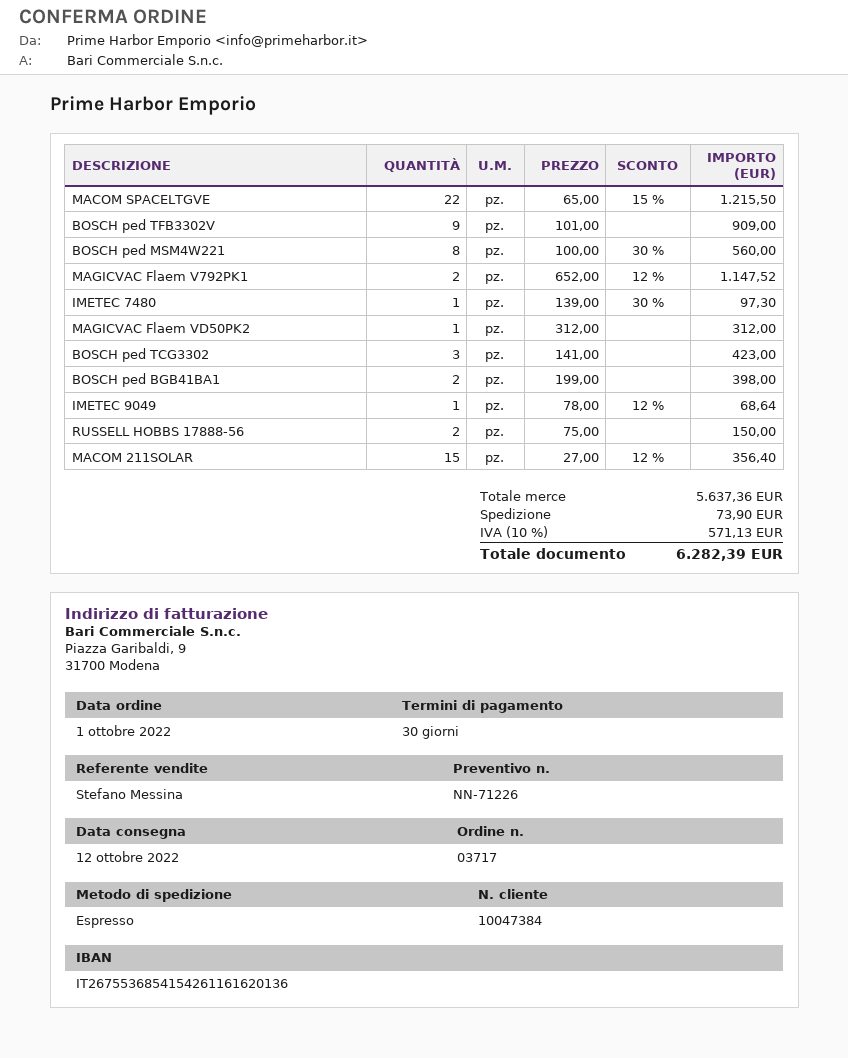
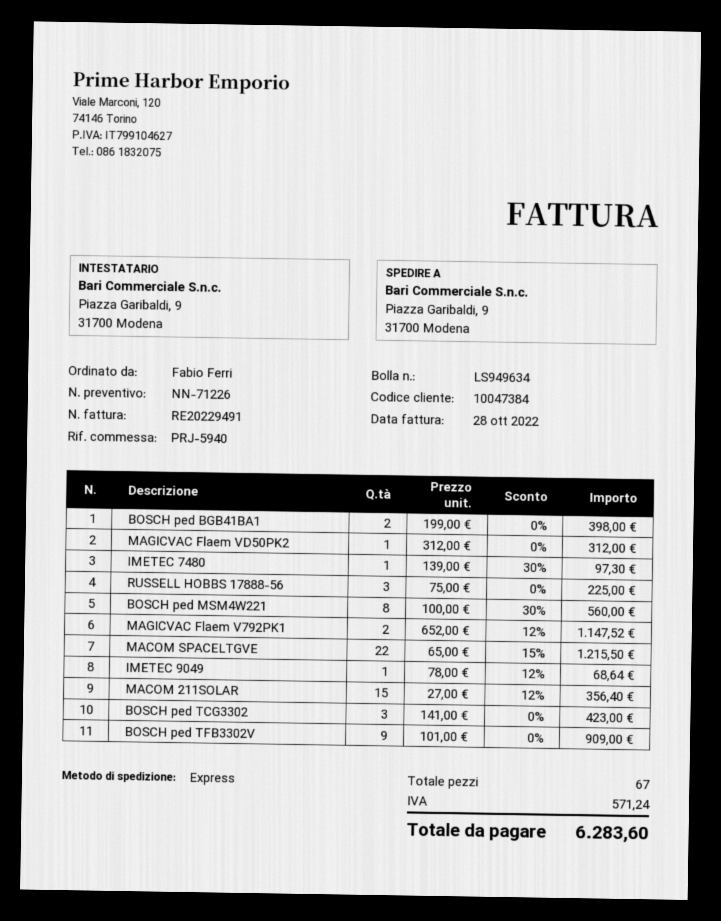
RUSSELL HOBBS 17888-56: 2 x 75.00 = 150.00 -> 3 x 75.00 = 225.00
shipping: 73.90 -> none
tax: 571.13 -> 571.24
total: 6282.39 -> 6283.60

